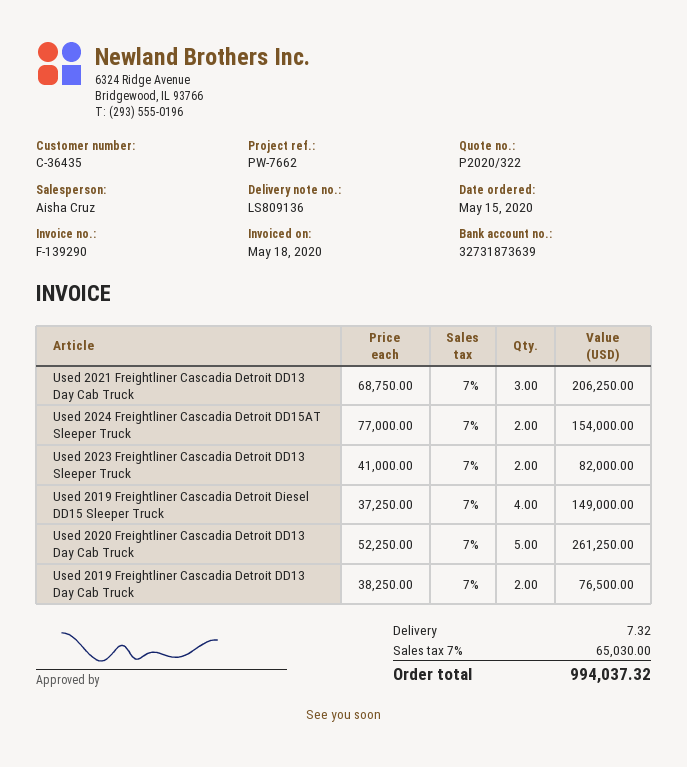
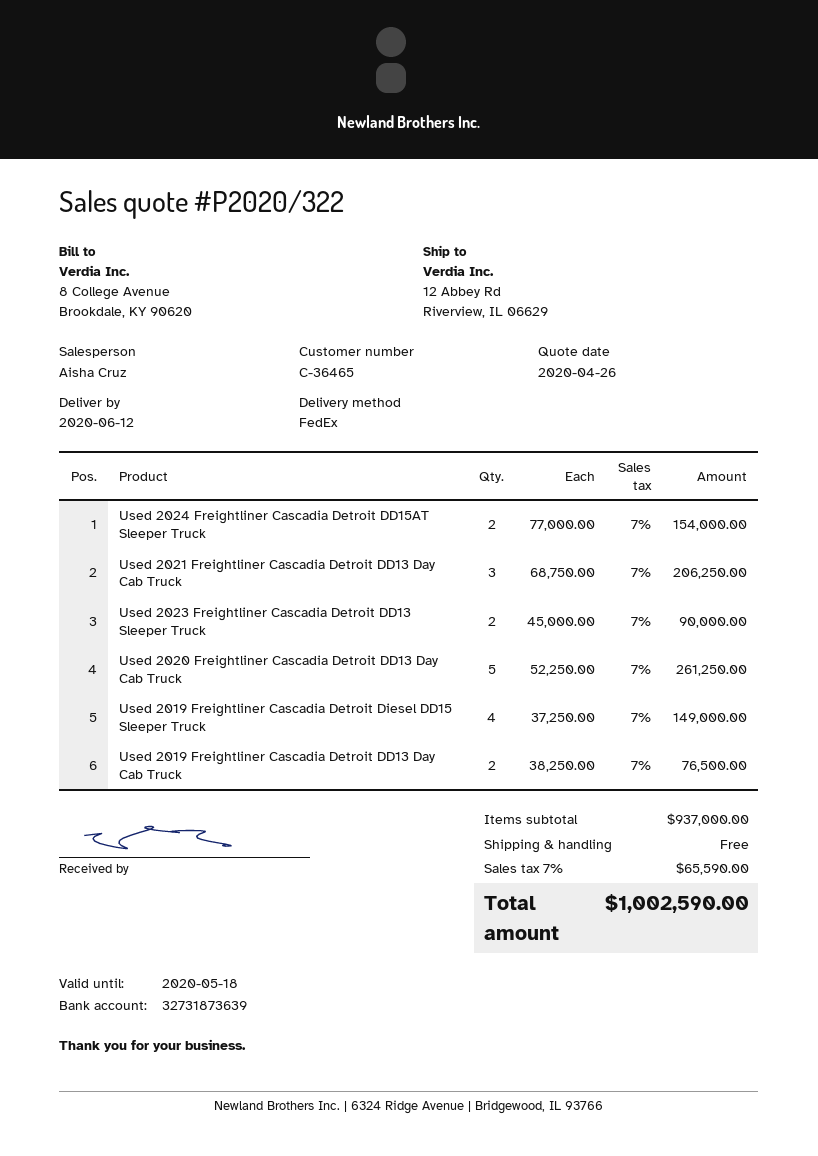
customer number: C-36435 -> C-36465
Used 2023 Freightliner Cascadia Detroit DD13 Sleeper Truck: 2 x 41000.00 = 82000.00 -> 2 x 45000.00 = 90000.00
shipping: 7.32 -> 0.00
tax: 7% = 65030.00 -> 7% = 65590.00
total: 994037.32 -> 1002590.00

